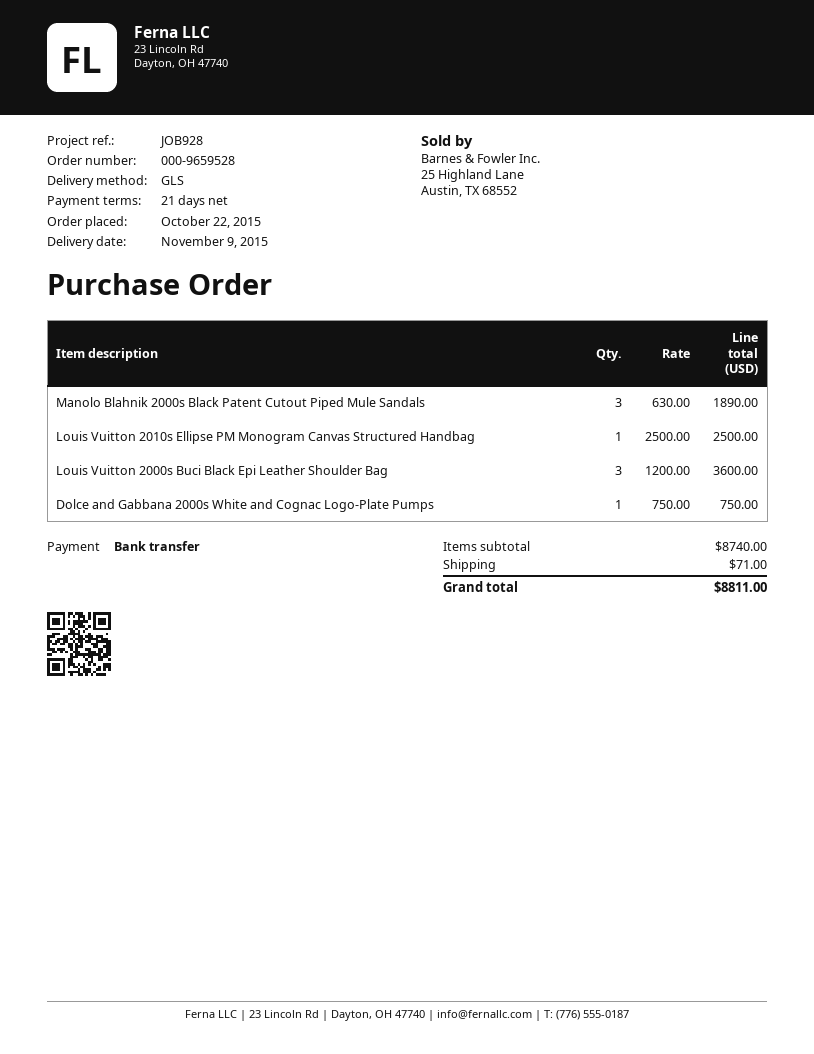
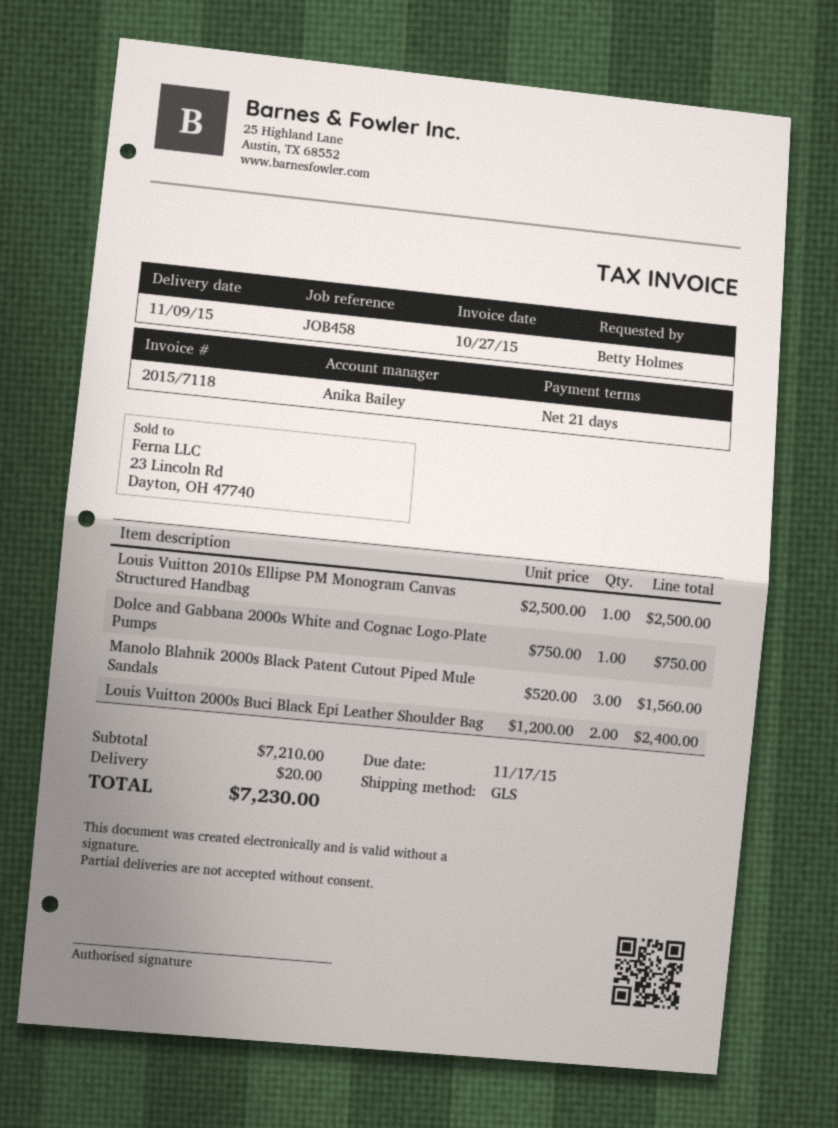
reference: JOB928 -> JOB458
Manolo Blahnik 2000s Black Patent Cutout Piped Mule Sandals: 3 x 630.00 = 1890.00 -> 3 x 520.00 = 1560.00
Louis Vuitton 2000s Buci Black Epi Leather Shoulder Bag: 3 x 1200.00 = 3600.00 -> 2 x 1200.00 = 2400.00
subtotal: 8740.00 -> 7210.00
shipping: 71.00 -> 20.00
total: 8811.00 -> 7230.00

